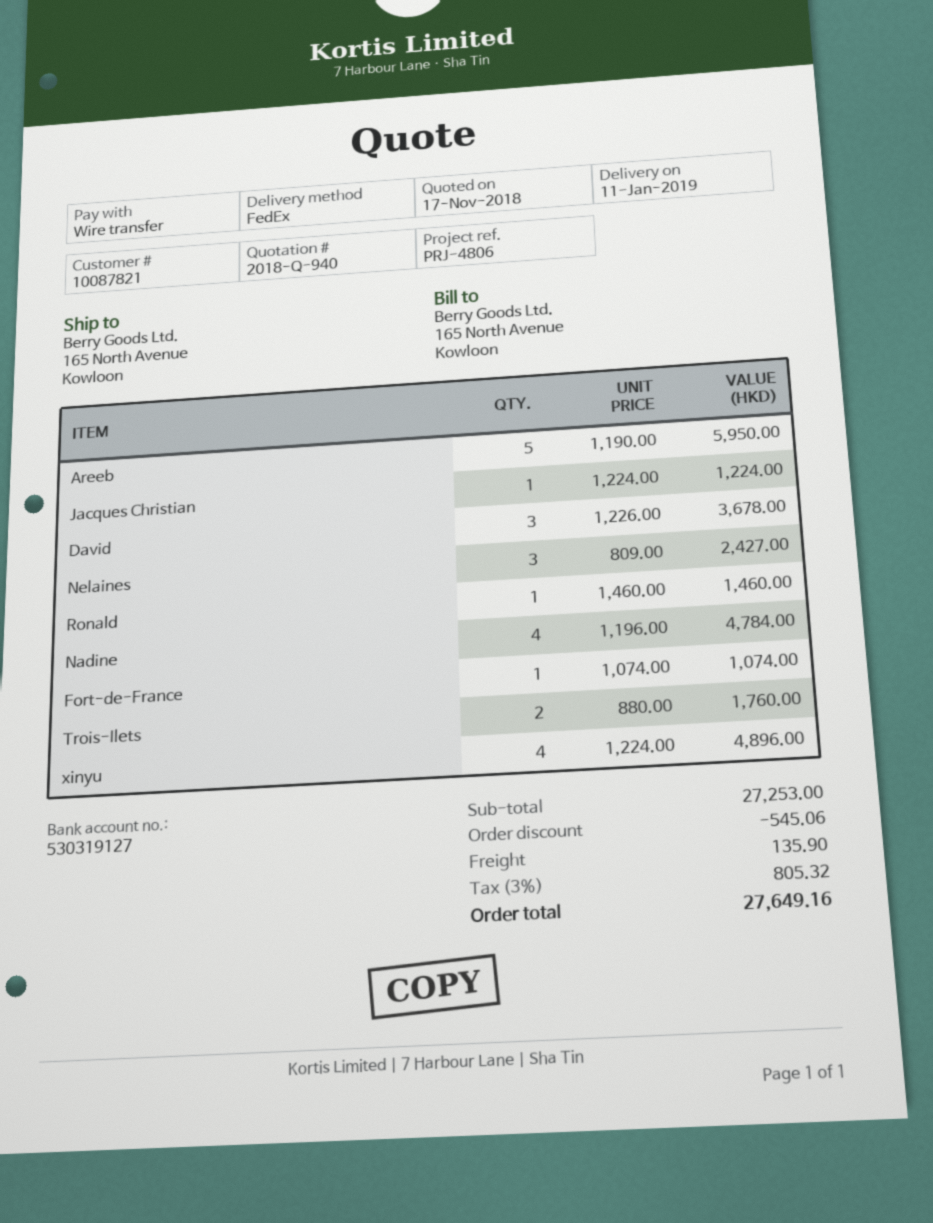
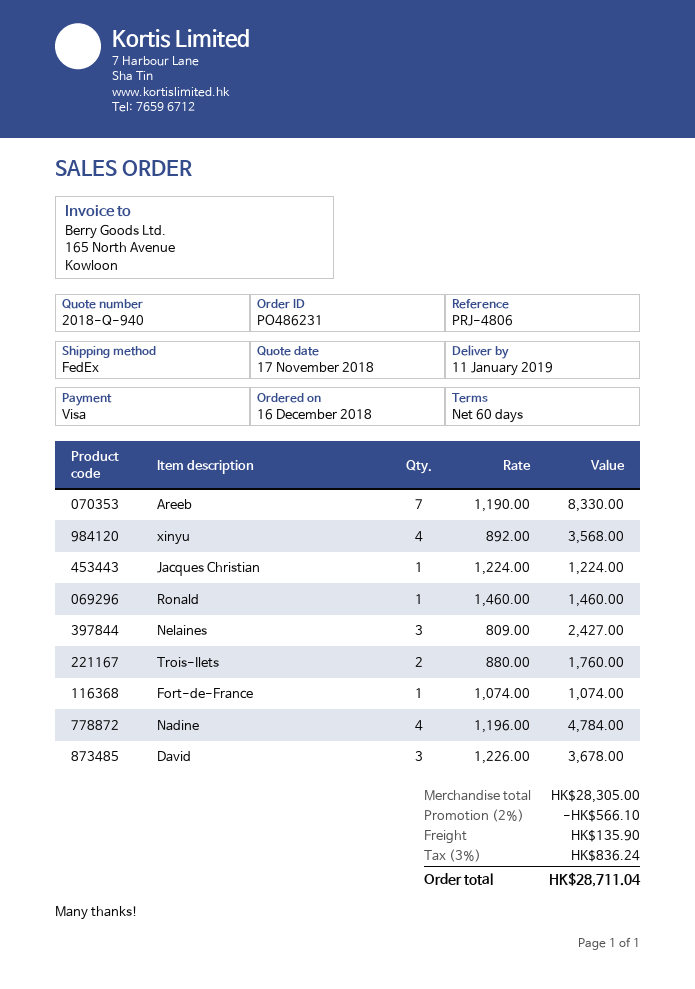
payment method: bank transfer -> Visa
Areeb: 5 x 1190.00 = 5950.00 -> 7 x 1190.00 = 8330.00
xinyu: 4 x 1224.00 = 4896.00 -> 4 x 892.00 = 3568.00
subtotal: 27253.00 -> 28305.00
discount: 545.06 -> 566.10
tax: 3% = 805.32 -> 3% = 836.24
total: 27649.16 -> 28711.04

